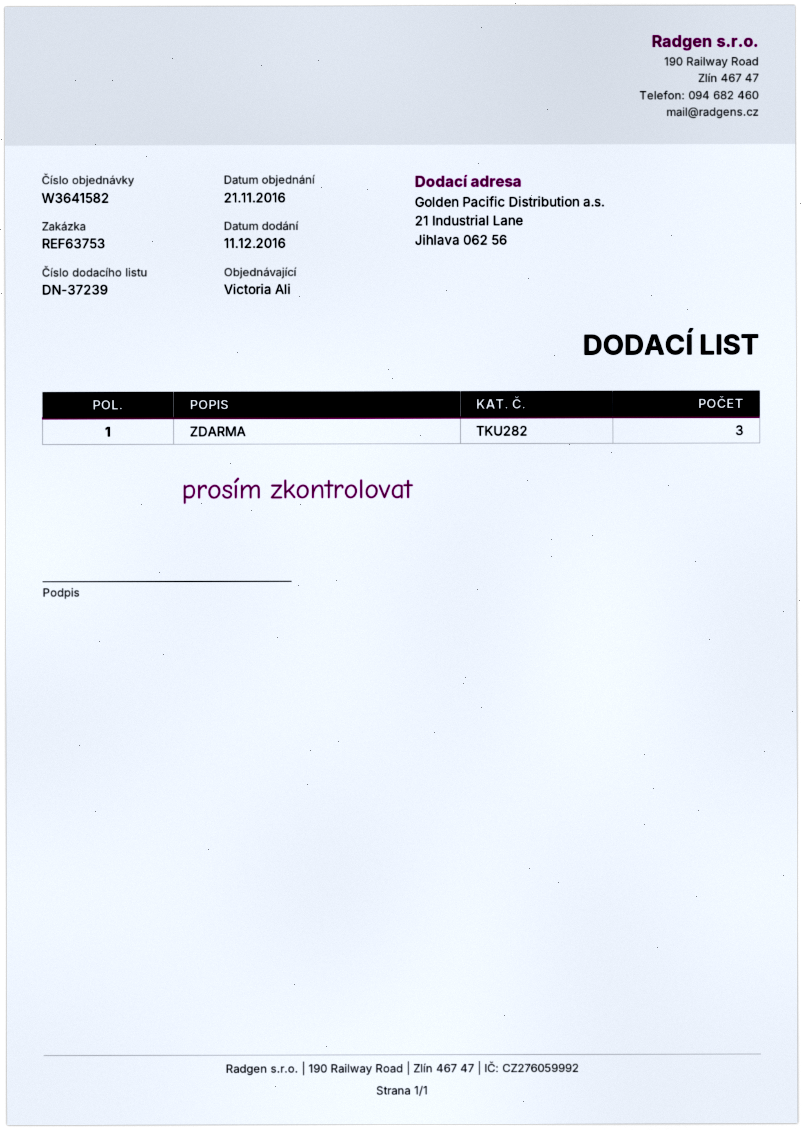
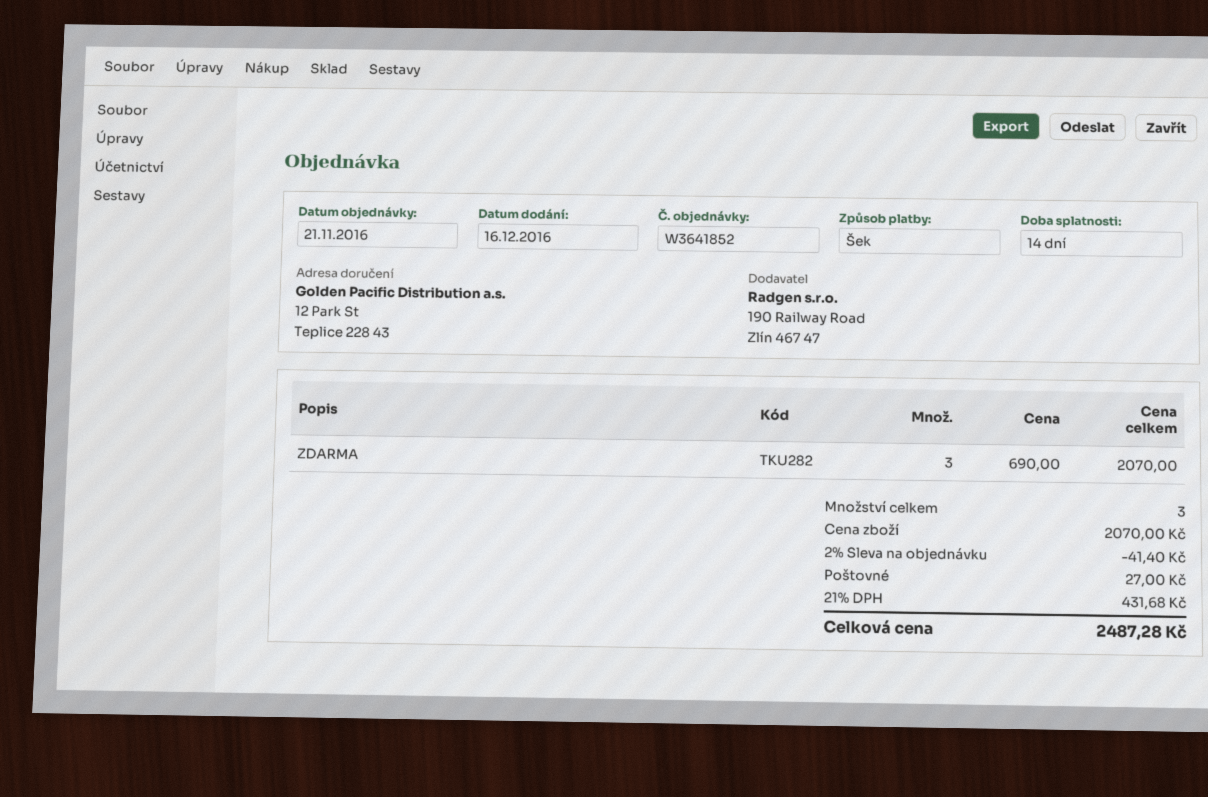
order number: W3641582 -> W3641852
delivery date: 2016-12-11 -> 2016-12-16
ship to: 21 Industrial Lane, Jihlava 062 56 -> 12 Park St, Teplice 228 43

